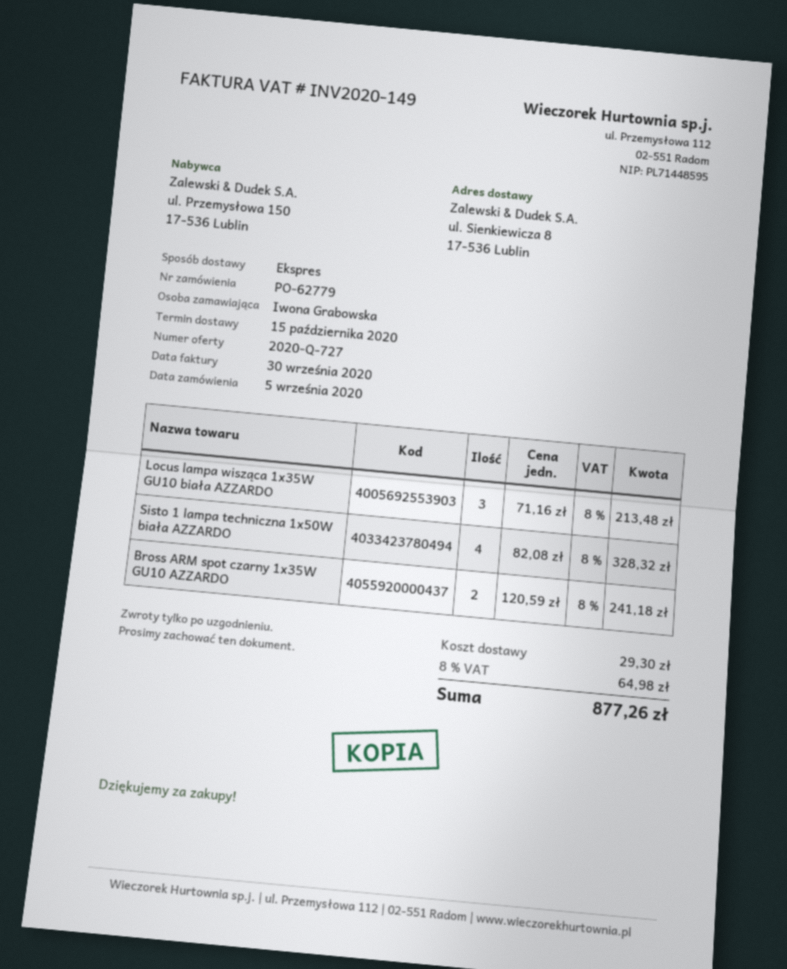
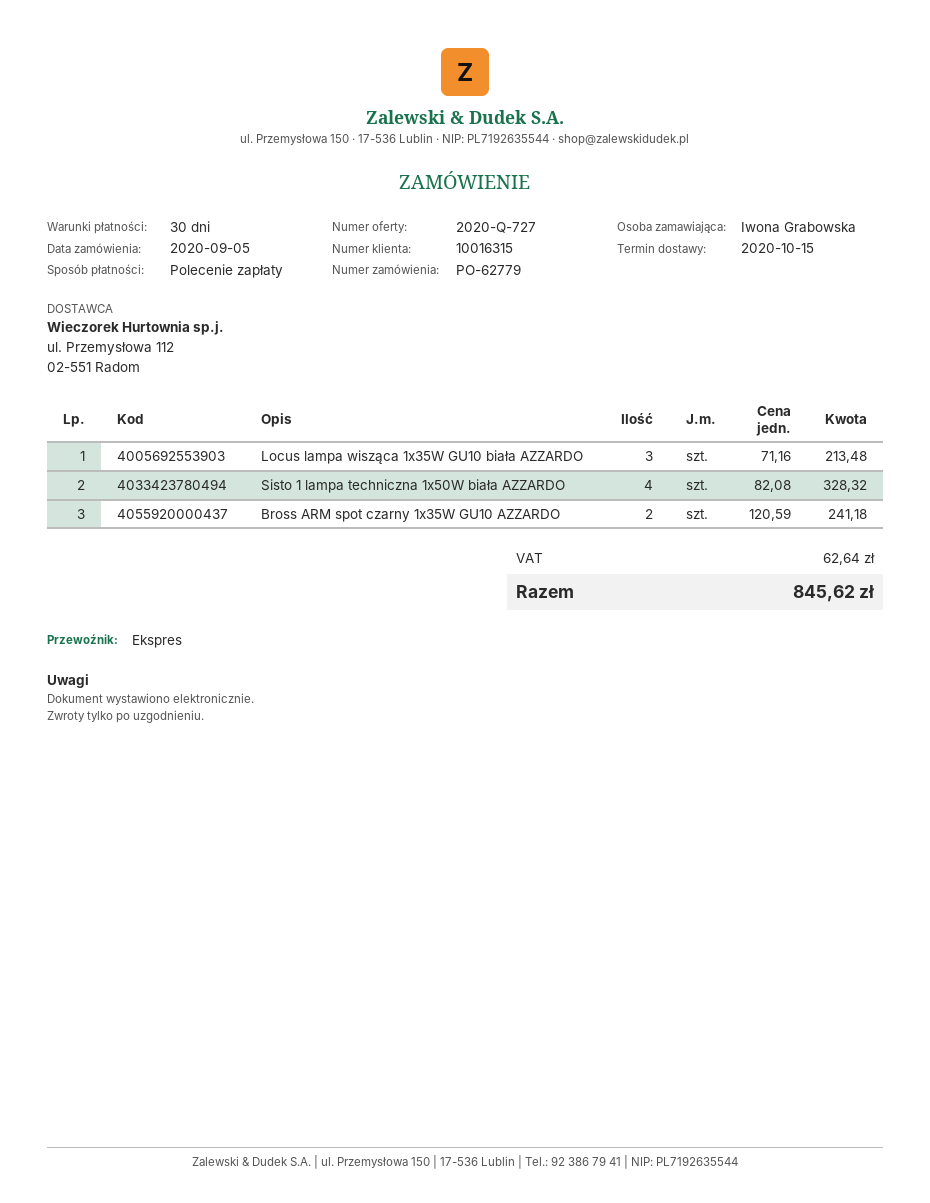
shipping: 29.30 -> none
tax: 64.98 -> 62.64
total: 877.26 -> 845.62

